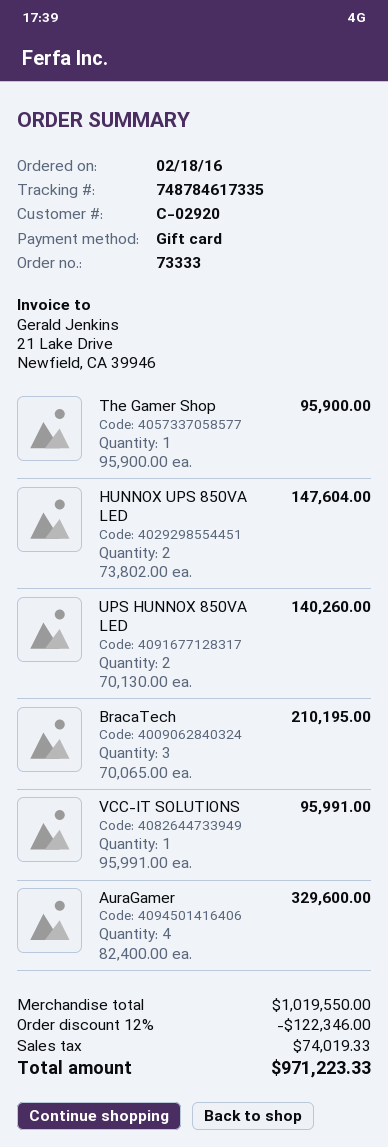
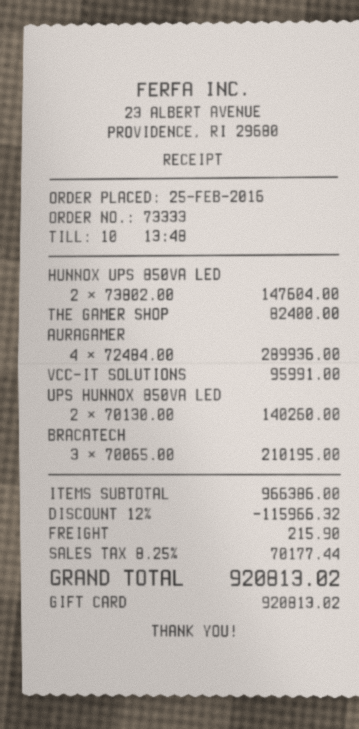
order date: 2016-02-18 -> 2016-02-25
The Gamer Shop: 1 x 95900.00 = 95900.00 -> 1 x 82400.00 = 82400.00
AuraGamer: 4 x 82400.00 = 329600.00 -> 4 x 72484.00 = 289936.00
subtotal: 1019550.00 -> 966386.00
discount: 12% = 122346.00 -> 12% = 115966.32
shipping: none -> 215.90
tax: 74019.33 -> 70177.44
total: 971223.33 -> 920813.02

